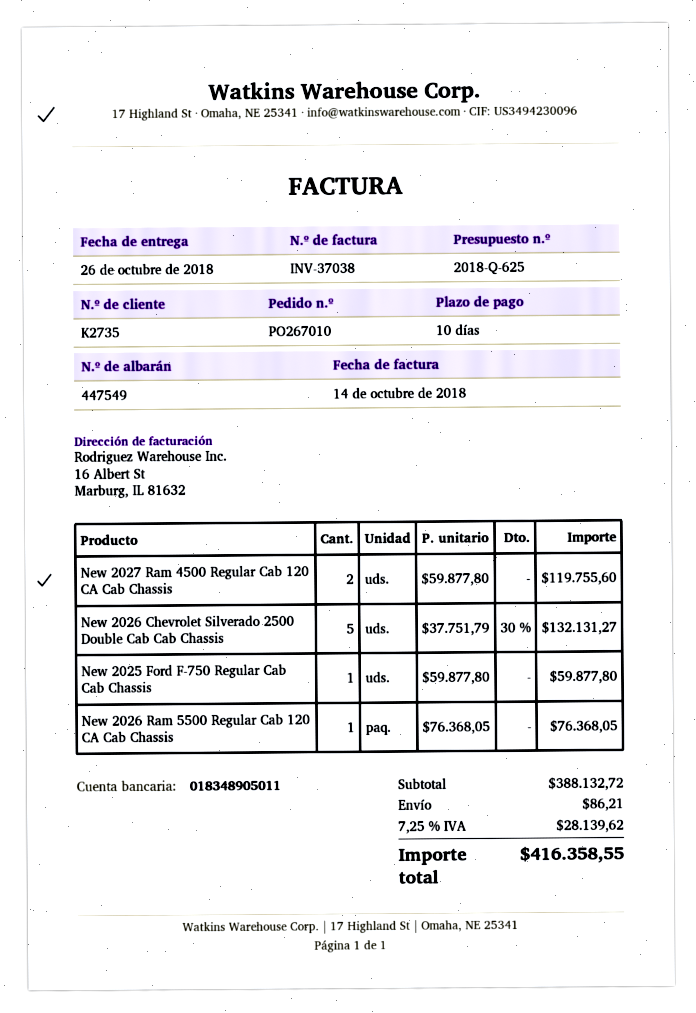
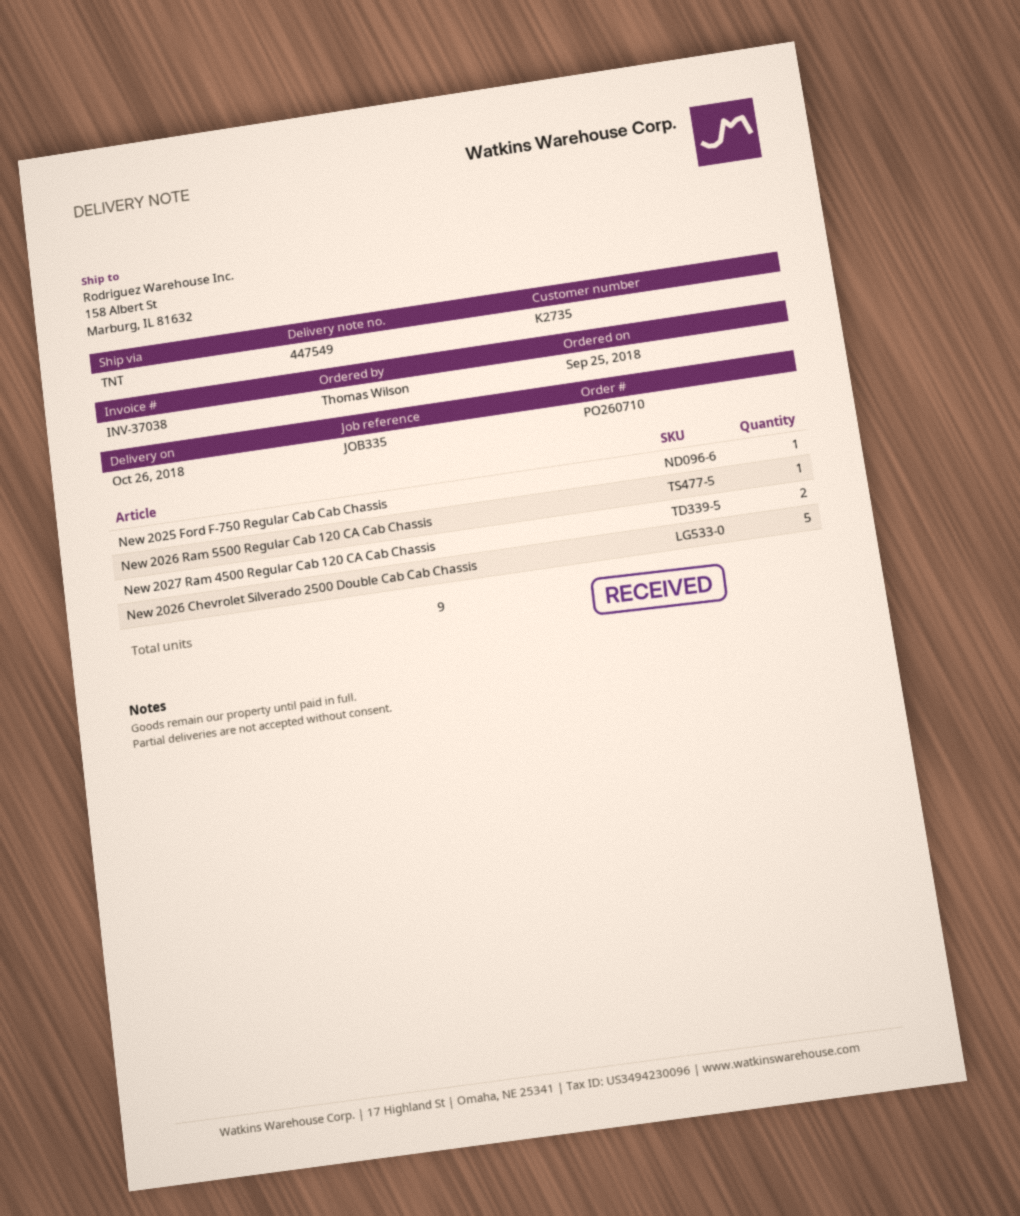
order number: PO267010 -> PO260710

